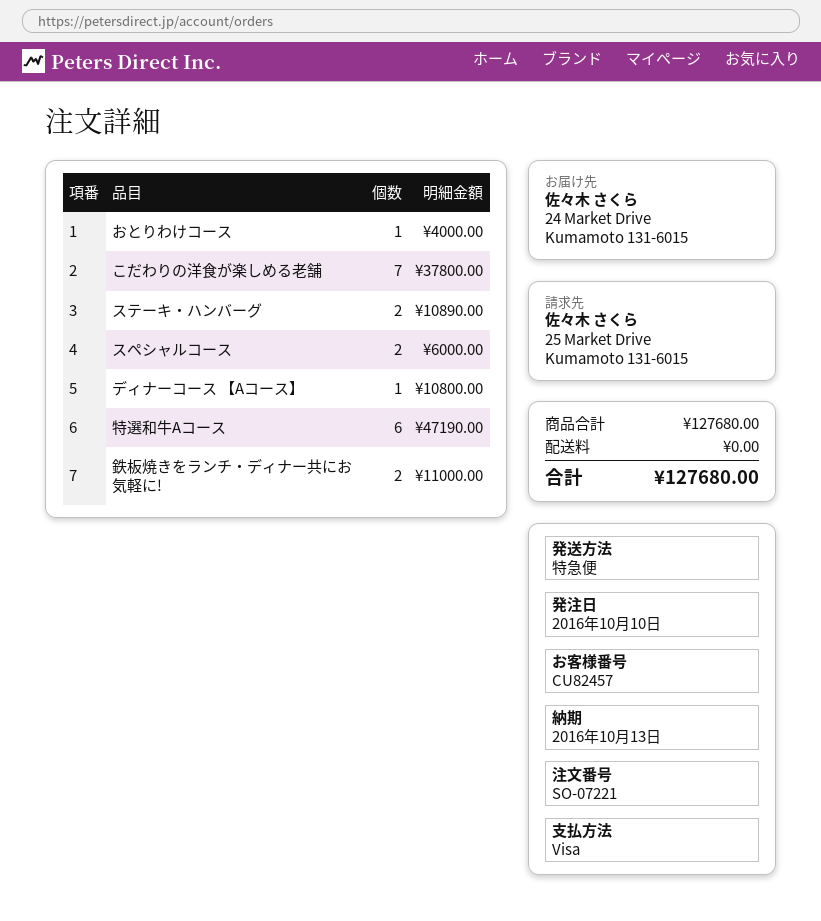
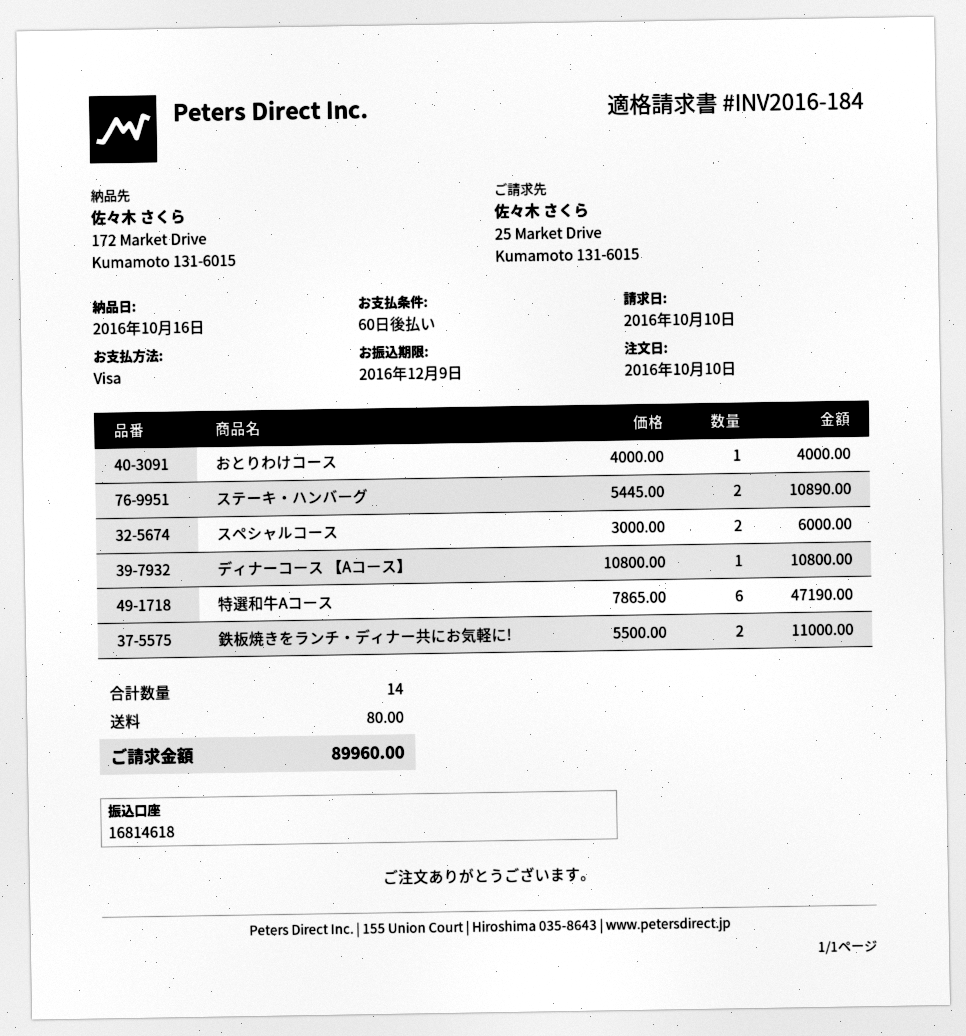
delivery date: 2016-10-13 -> 2016-10-16
ship to: 24 Market Drive, Kumamoto 131-6015 -> 172 Market Drive, Kumamoto 131-6015
こだわりの洋食が楽しめる老舗: 7 for 37800.00 -> none
shipping: 0.00 -> 80.00
total: 127680.00 -> 89960.00

